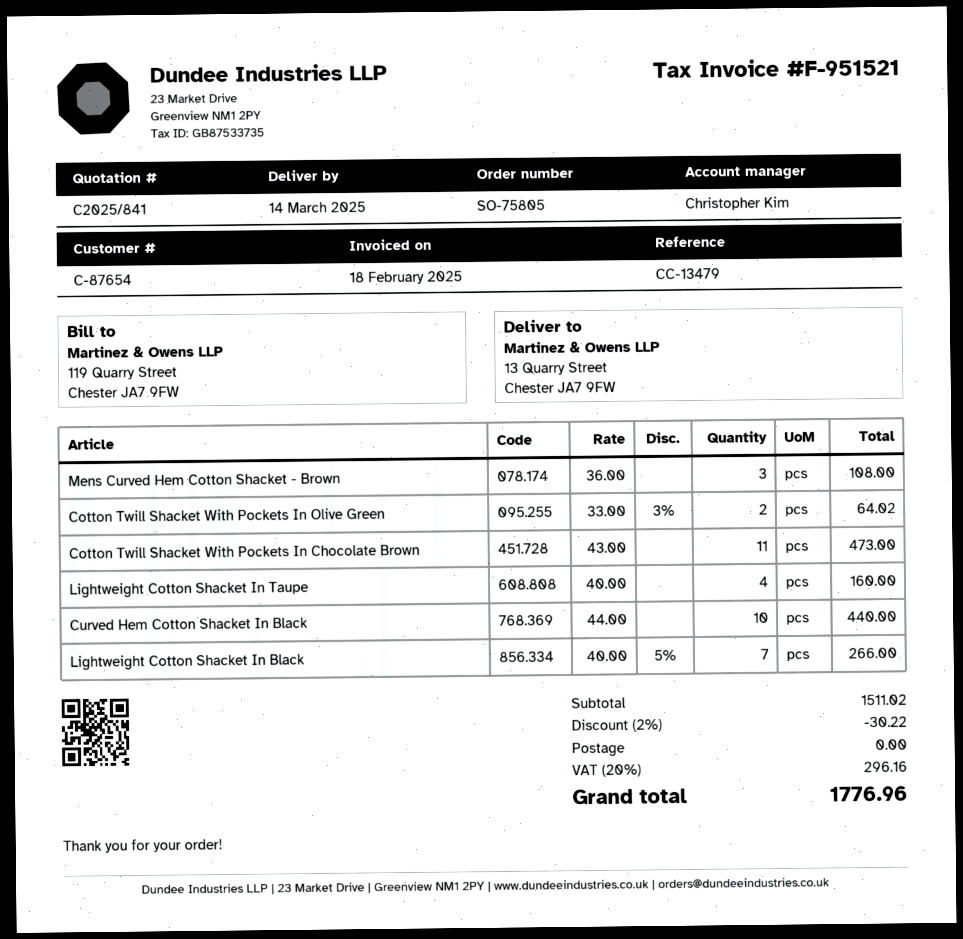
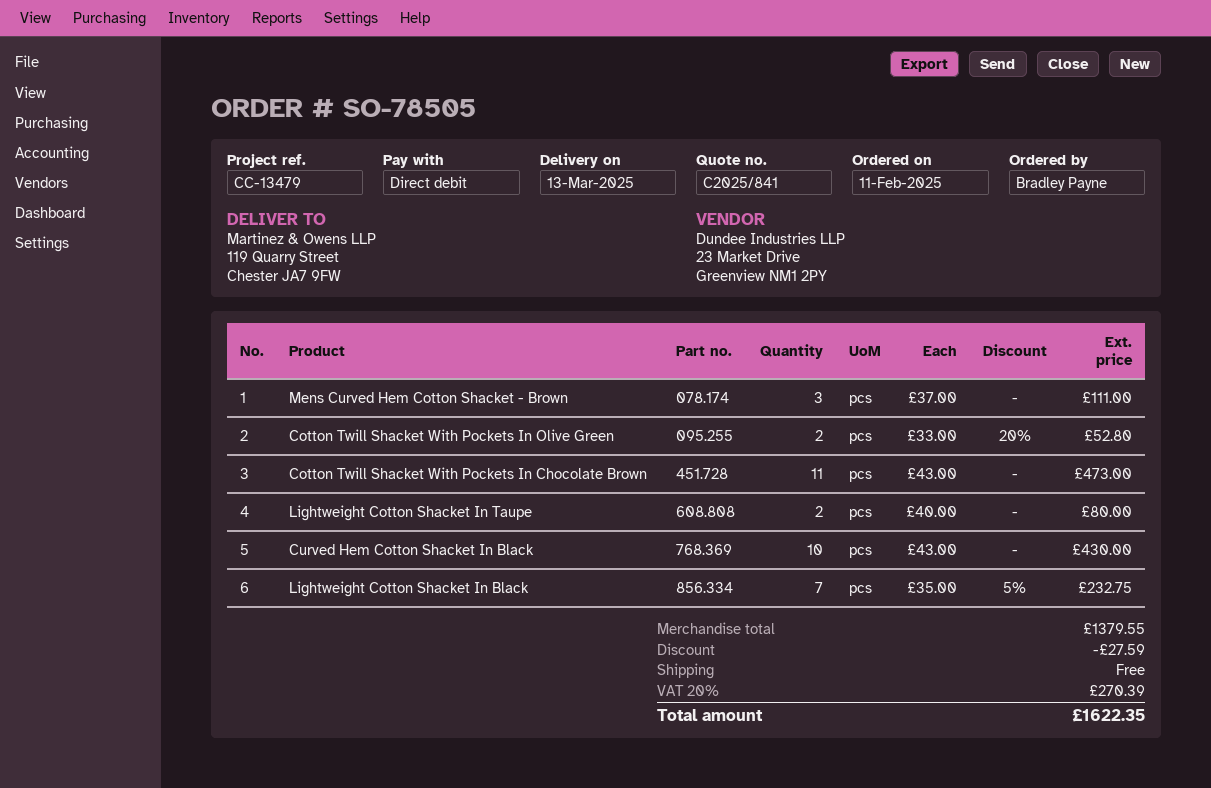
order number: SO-75805 -> SO-78505
delivery date: 2025-03-14 -> 2025-03-13
ship to: 13 Quarry Street, Chester JA7 9FW -> 119 Quarry Street, Chester JA7 9FW
Mens Curved Hem Cotton Shacket - Brown: 3 x 36.00 = 108.00 -> 3 x 37.00 = 111.00
Cotton Twill Shacket With Pockets In Olive Green: 2 x 33.00 - 3% = 64.02 -> 2 x 33.00 - 20% = 52.80
Lightweight Cotton Shacket In Taupe: 4 x 40.00 = 160.00 -> 2 x 40.00 = 80.00
Curved Hem Cotton Shacket In Black: 10 x 44.00 = 440.00 -> 10 x 43.00 = 430.00
Lightweight Cotton Shacket In Black: 7 x 40.00 - 5% = 266.00 -> 7 x 35.00 - 5% = 232.75
subtotal: 1511.02 -> 1379.55
discount: 30.22 -> 27.59
tax: 20% = 296.16 -> 20% = 270.39
total: 1776.96 -> 1622.35

